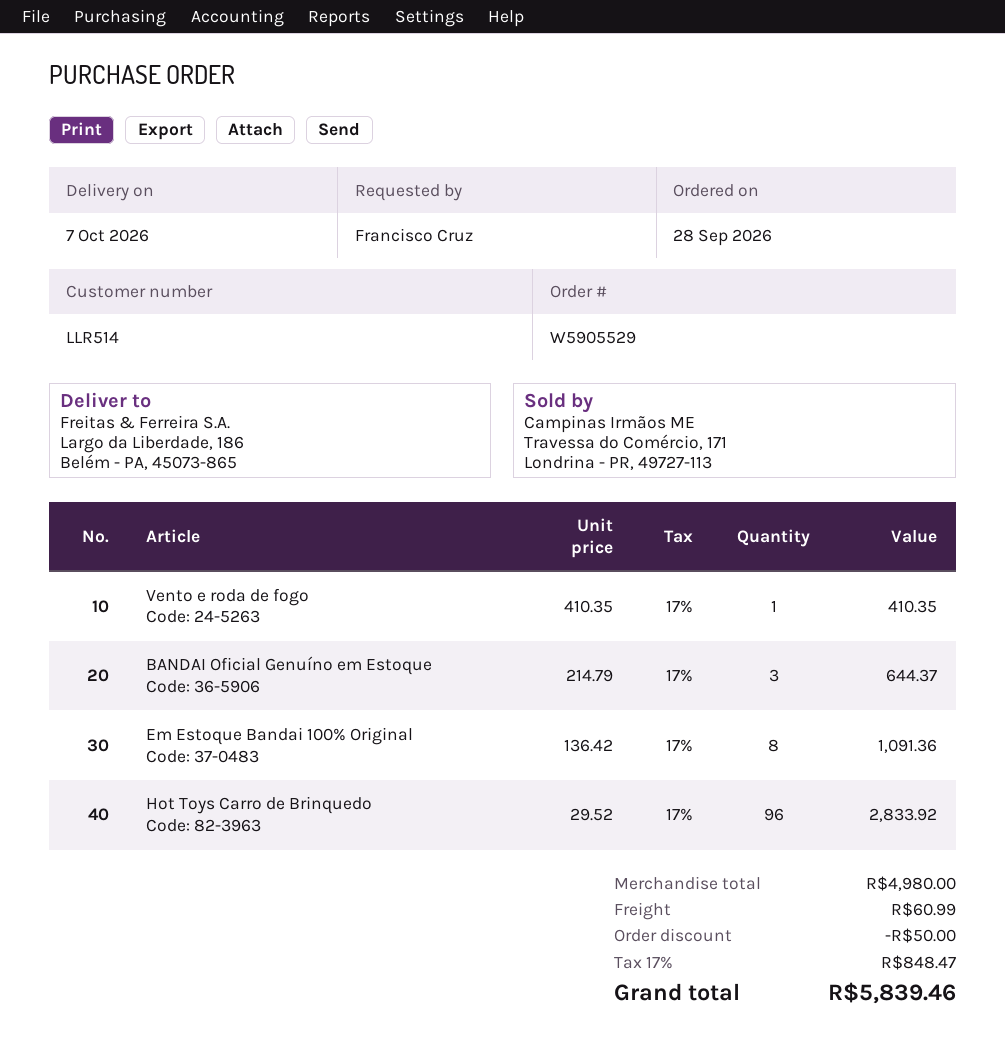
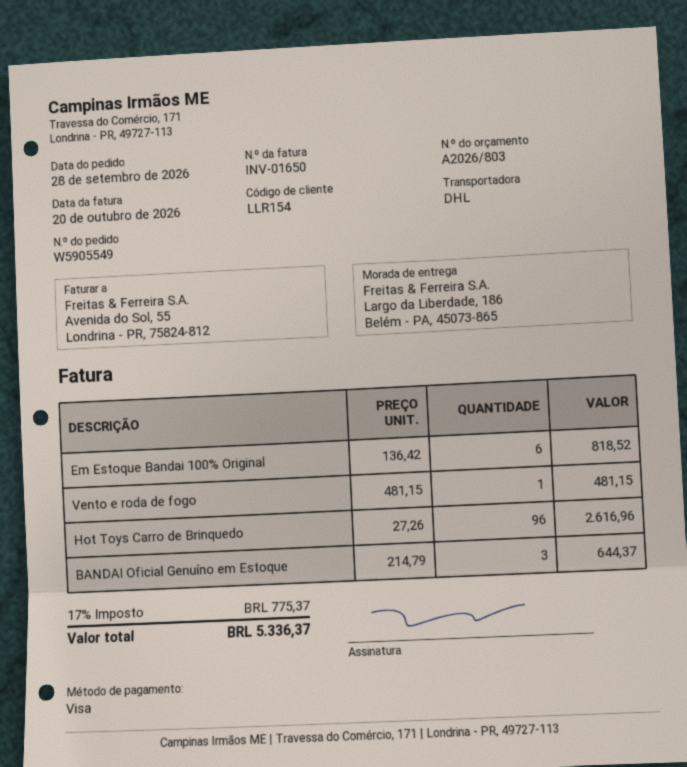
order number: W5905529 -> W5905549
customer number: LLR514 -> LLR154
Vento e roda de fogo: 1 x 410.35 = 410.35 -> 1 x 481.15 = 481.15
Em Estoque Bandai 100% Original: 8 x 136.42 = 1091.36 -> 6 x 136.42 = 818.52
Hot Toys Carro de Brinquedo: 96 x 29.52 = 2833.92 -> 96 x 27.26 = 2616.96
discount: 50.00 -> none
shipping: 60.99 -> none
tax: 17% = 848.47 -> 17% = 775.37
total: 5839.46 -> 5336.37

